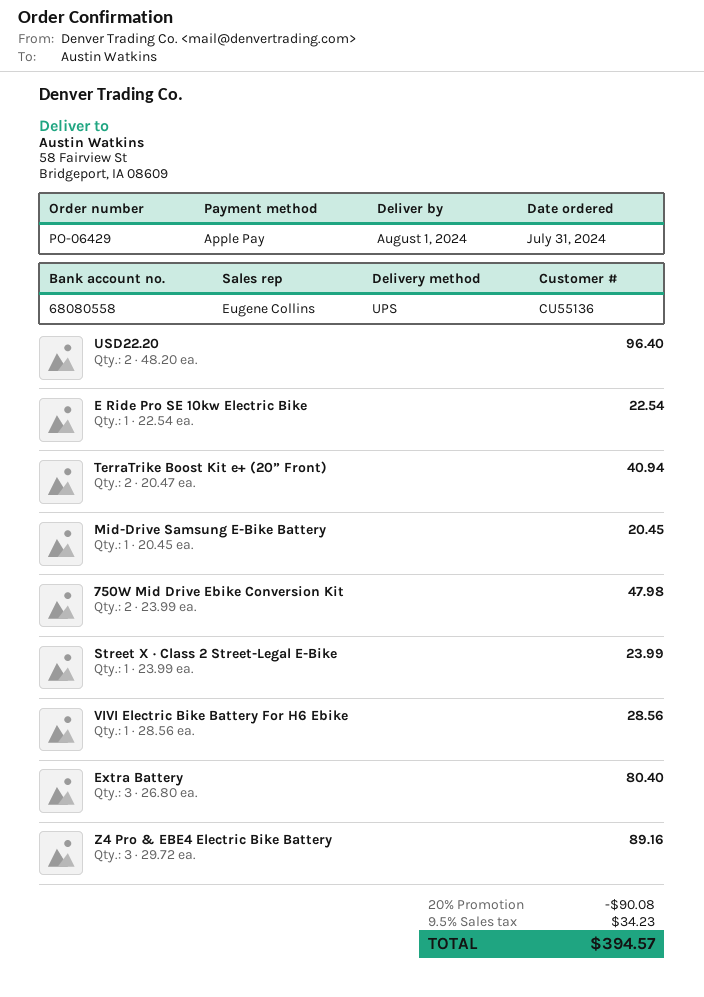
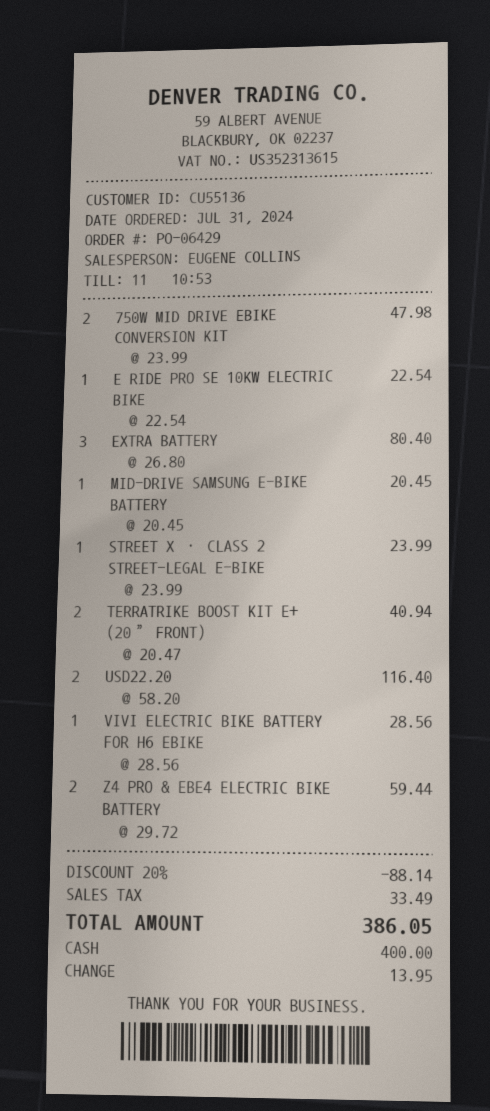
payment method: Apple Pay -> cash
USD22.20: 2 x 48.20 = 96.40 -> 2 x 58.20 = 116.40
Z4 Pro & EBE4 Electric Bike Battery: 3 x 29.72 = 89.16 -> 2 x 29.72 = 59.44
discount: 20% = 90.08 -> 20% = 88.14
tax: 34.23 -> 33.49
total: 394.57 -> 386.05

